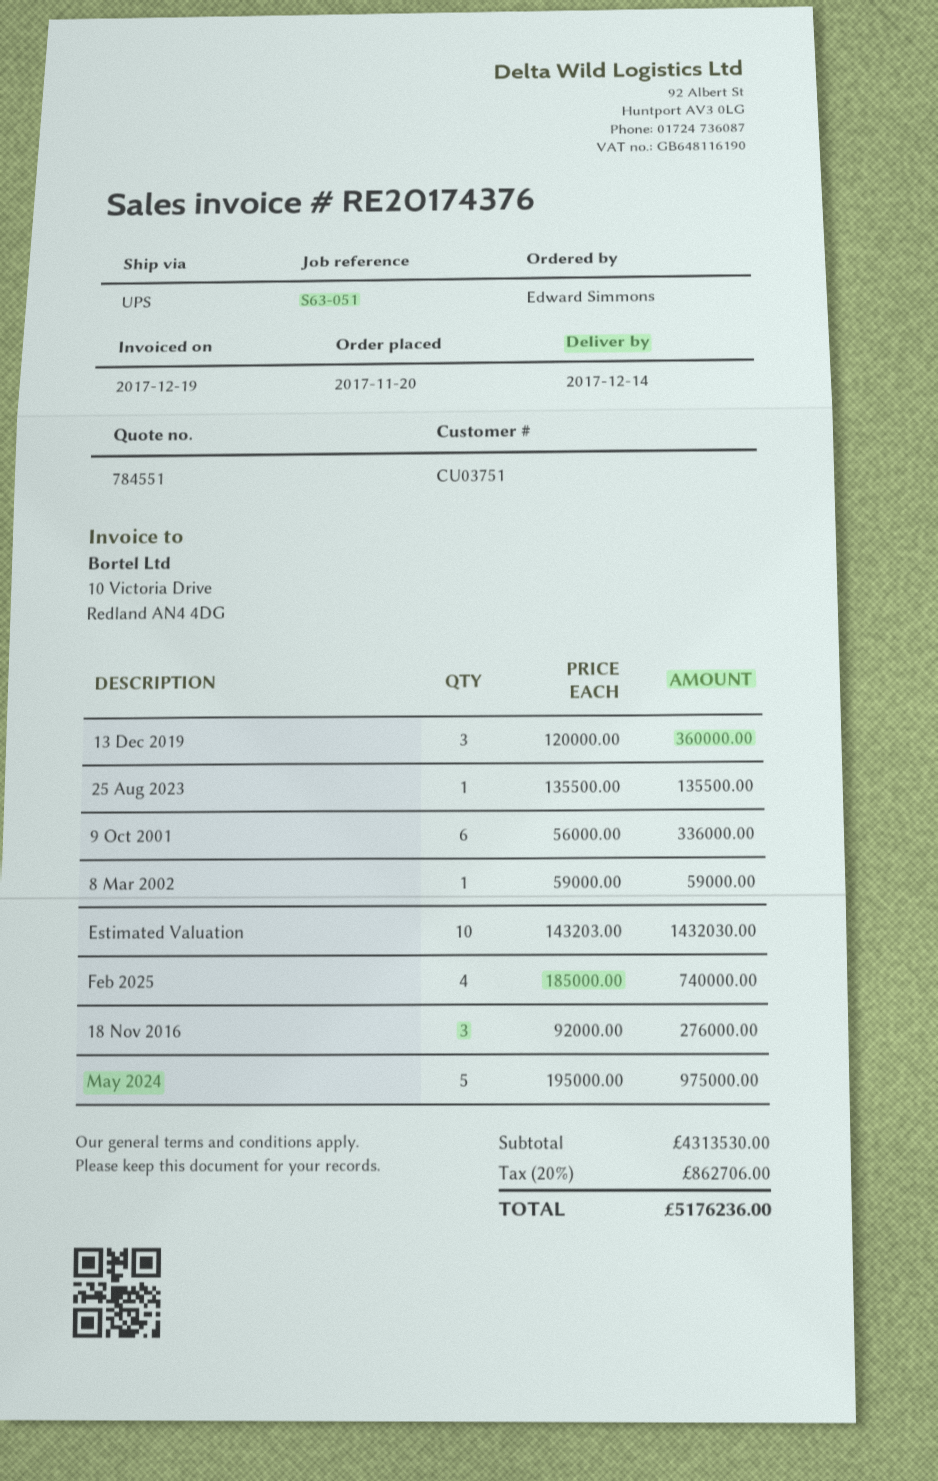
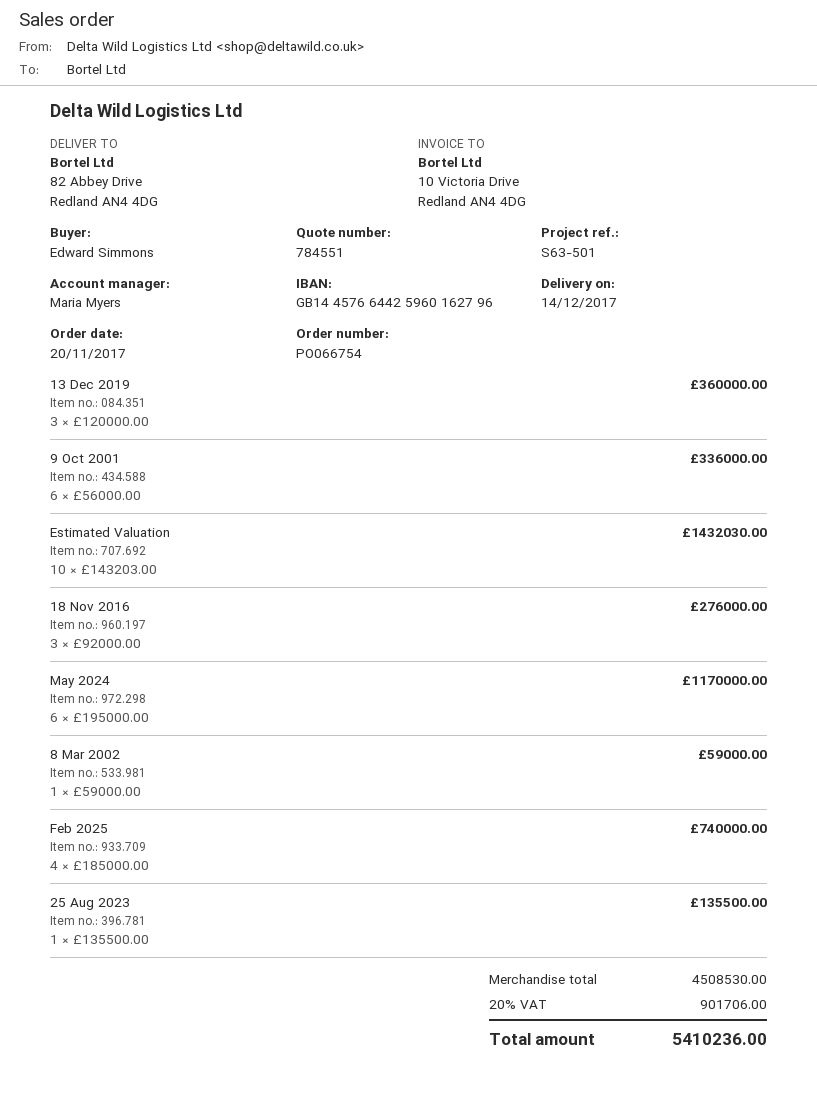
reference: S63-051 -> S63-501
May 2024: 5 x 195000.00 = 975000.00 -> 6 x 195000.00 = 1170000.00
subtotal: 4313530.00 -> 4508530.00
tax: 20% = 862706.00 -> 20% = 901706.00
total: 5176236.00 -> 5410236.00

